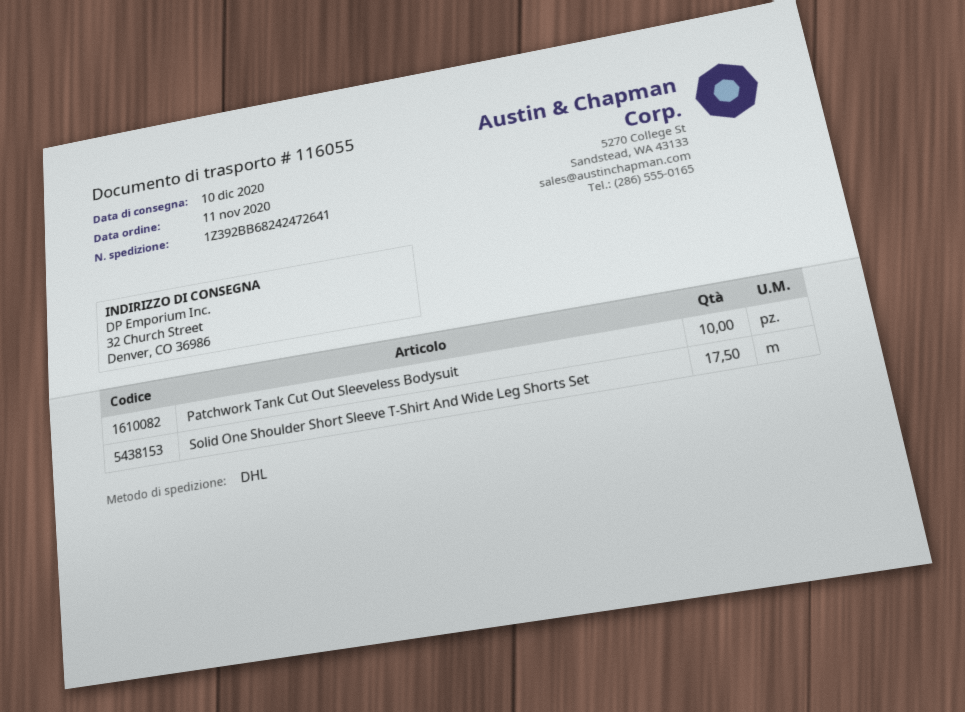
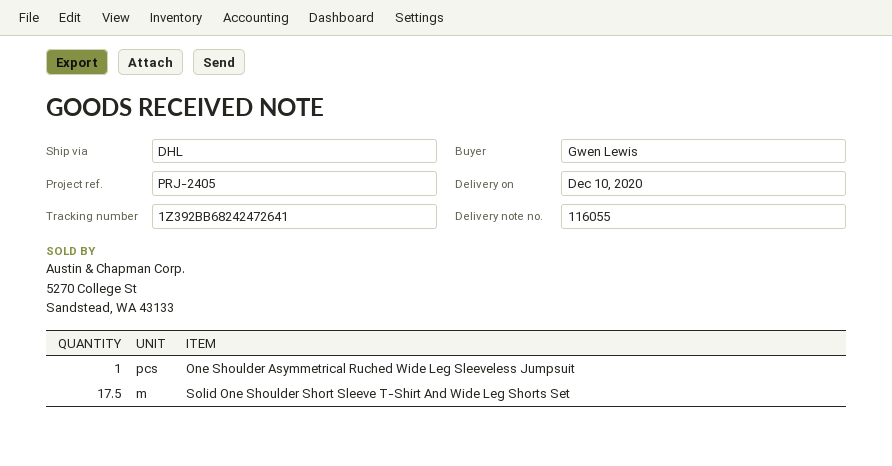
Patchwork Tank Cut Out Sleeveless Bodysuit: 10 -> none
One Shoulder Asymmetrical Ruched Wide Leg Sleeveless Jumpsuit: none -> 1

